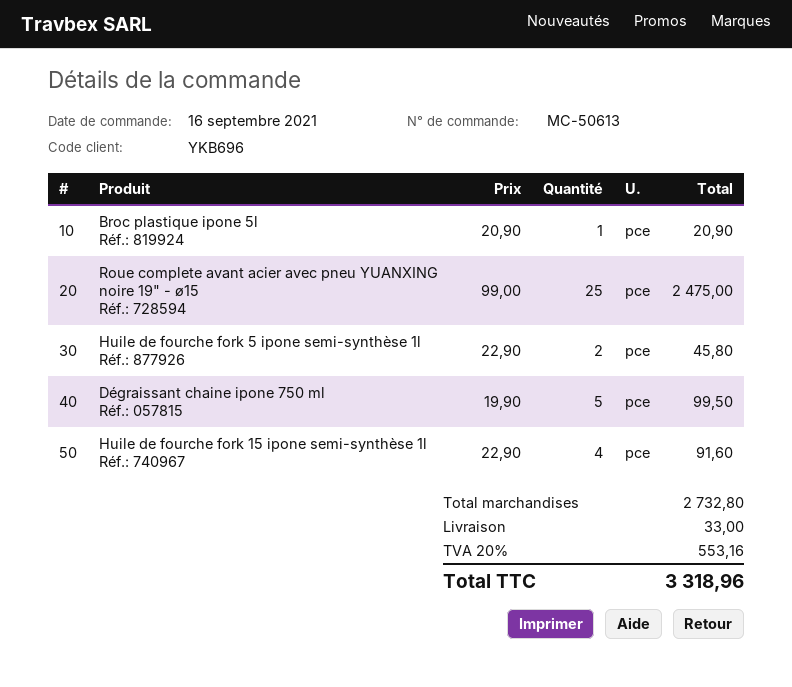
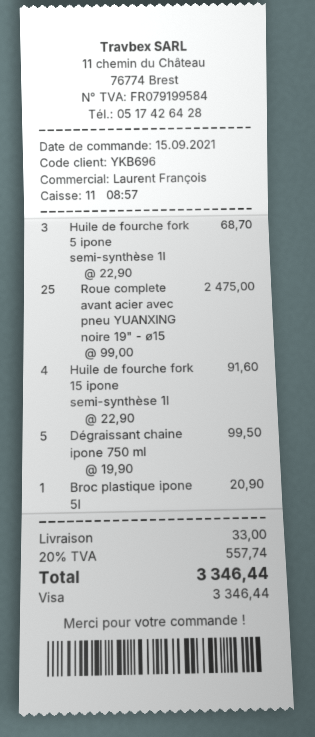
order date: 2021-09-16 -> 2021-09-15
Huile de fourche fork 5 ipone semi-synthèse 1l: 2 x 22.90 = 45.80 -> 3 x 22.90 = 68.70
tax: 20% = 553.16 -> 20% = 557.74
total: 3318.96 -> 3346.44

